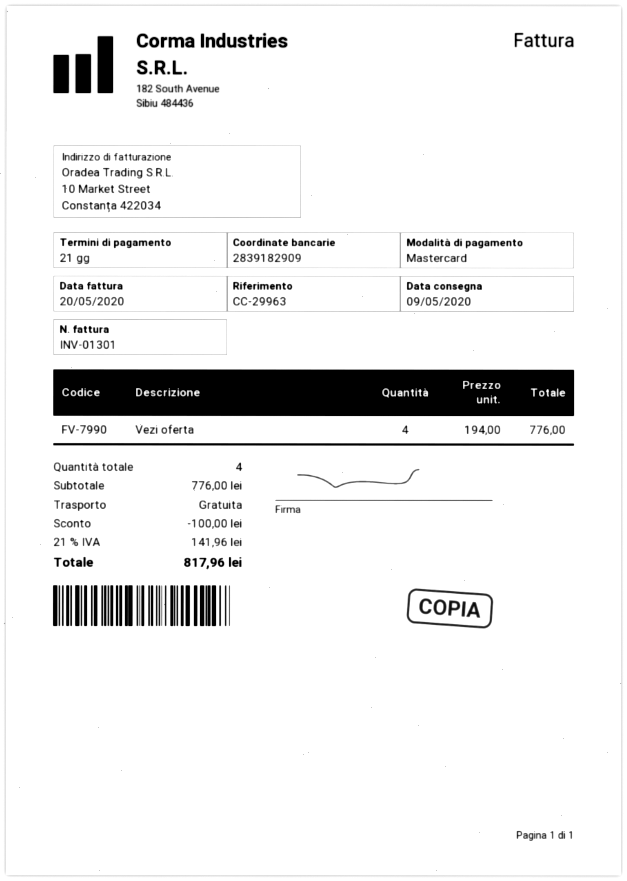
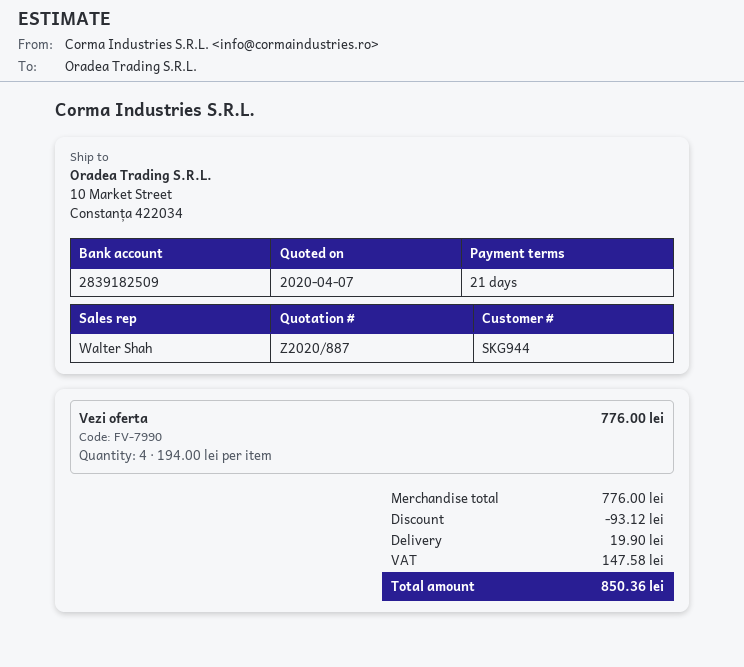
bank account: 2839182909 -> 2839182509
discount: 100.00 -> 93.12
shipping: 0.00 -> 19.90
tax: 141.96 -> 147.58
total: 817.96 -> 850.36

